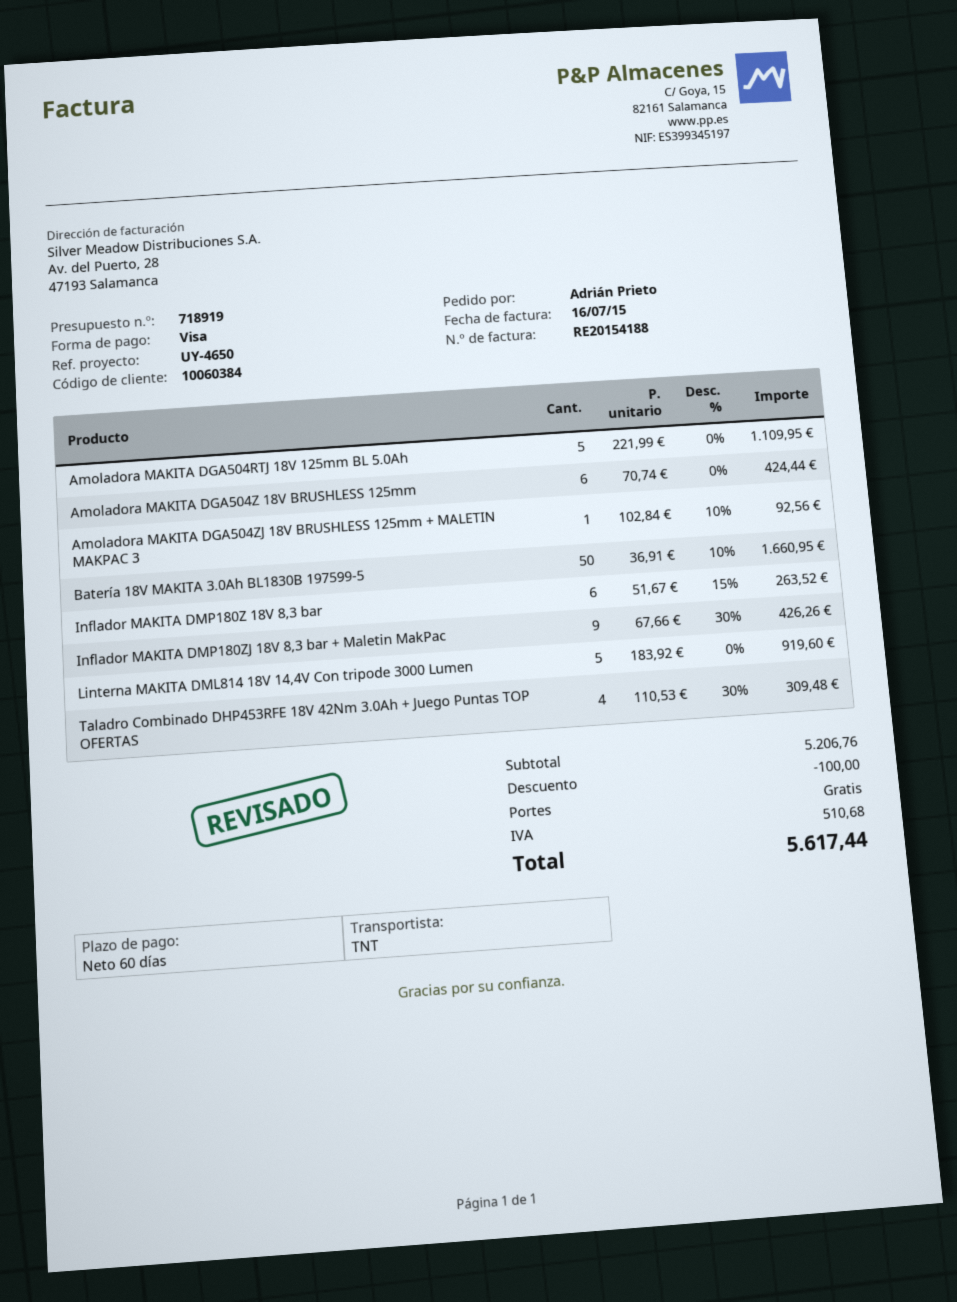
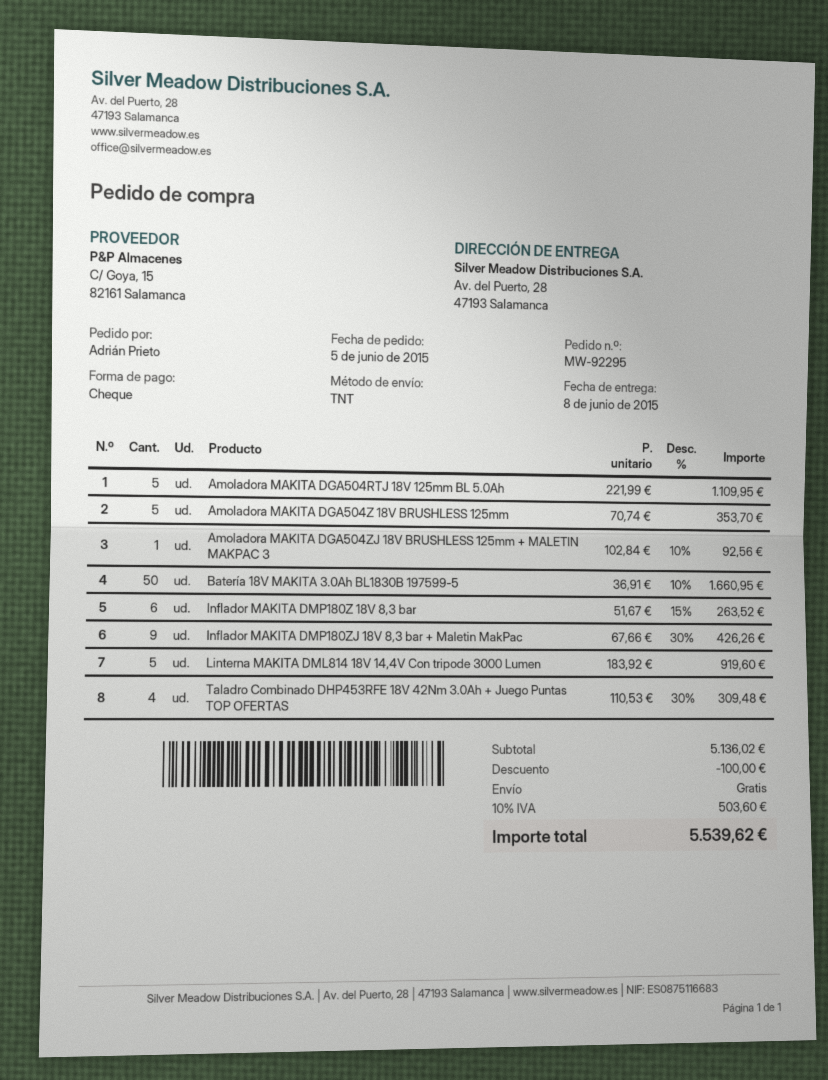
payment method: Visa -> cheque
Amoladora MAKITA DGA504Z 18V BRUSHLESS 125mm: 6 x 70.74 = 424.44 -> 5 x 70.74 = 353.70
subtotal: 5206.76 -> 5136.02
tax: 510.68 -> 503.60
total: 5617.44 -> 5539.62

